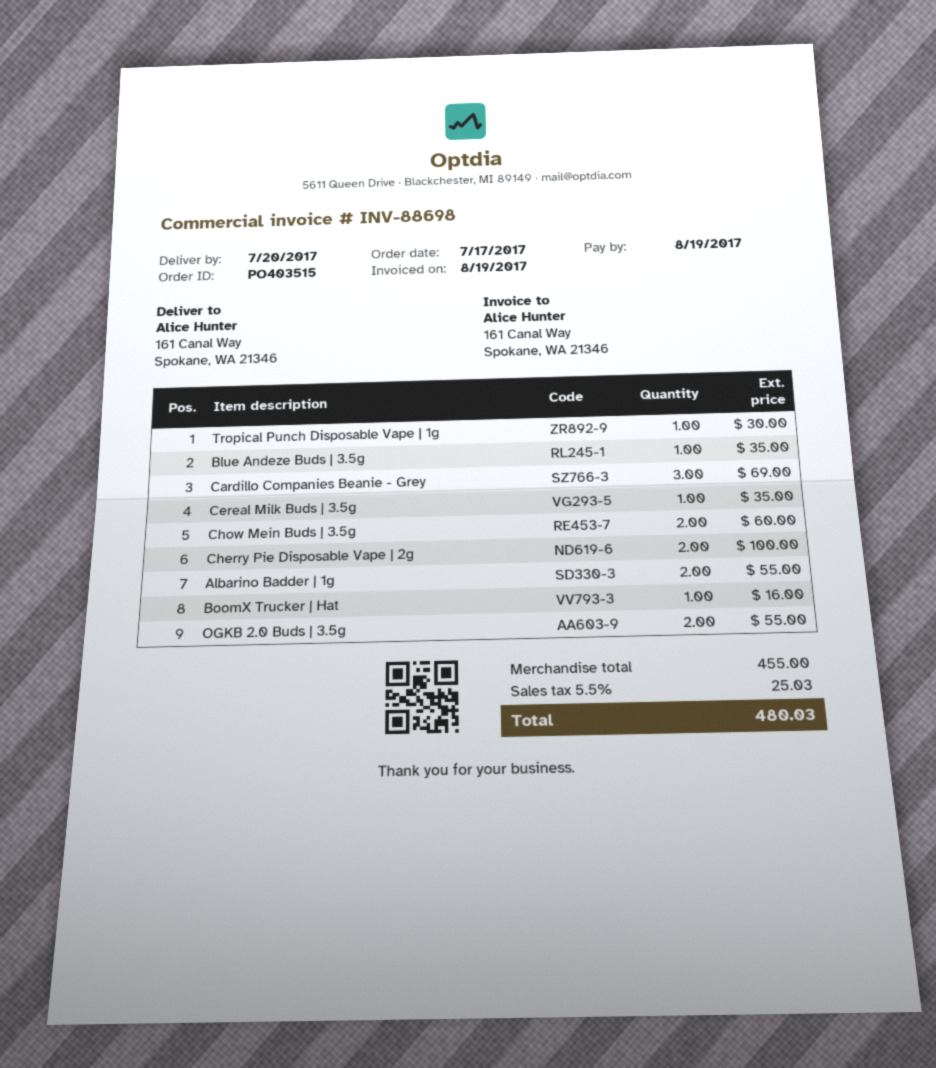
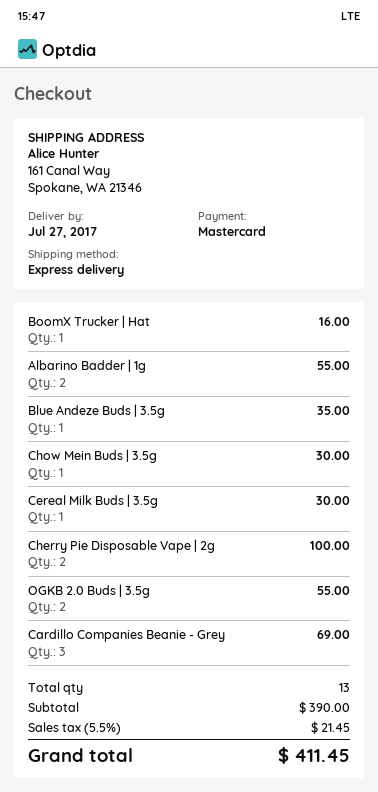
delivery date: 2017-07-20 -> 2017-07-27
Tropical Punch Disposable Vape | 1g: 1 for 30.00 -> none
Cereal Milk Buds | 3.5g: 1 for 35.00 -> 1 for 30.00
Chow Mein Buds | 3.5g: 2 for 60.00 -> 1 for 30.00
subtotal: 455.00 -> 390.00
tax: 5.5% = 25.03 -> 5.5% = 21.45
total: 480.03 -> 411.45

